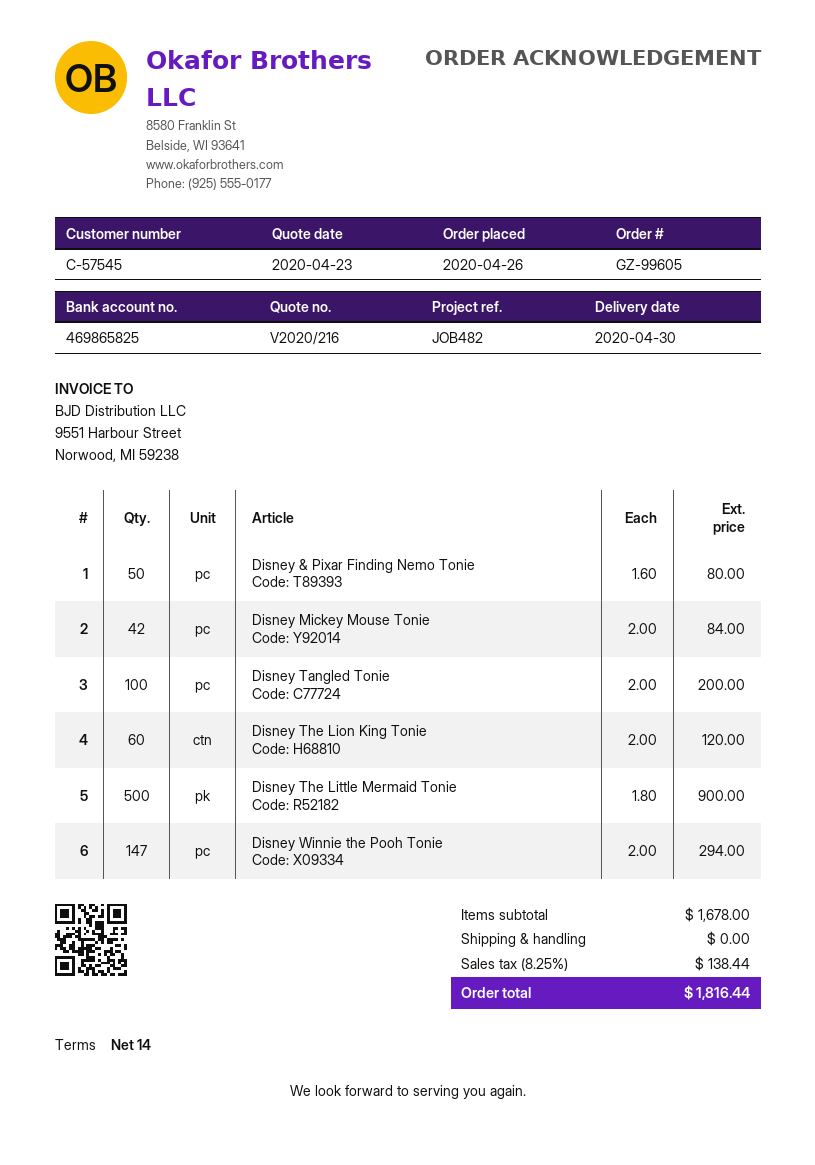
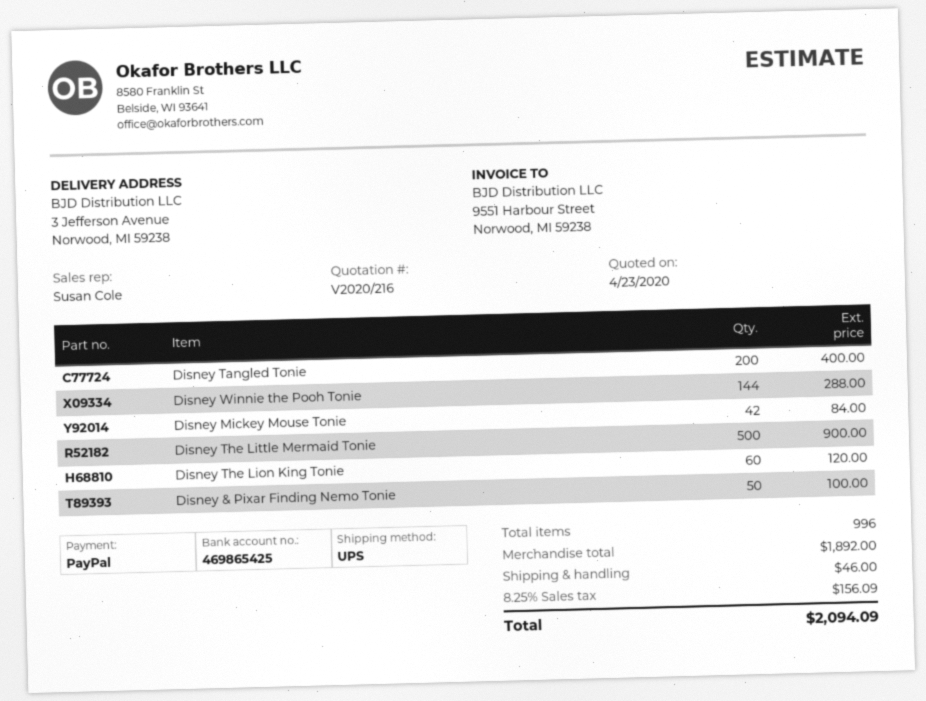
bank account: 469865825 -> 469865425
Disney & Pixar Finding Nemo Tonie: 50 for 80.00 -> 50 for 100.00
Disney Tangled Tonie: 100 for 200.00 -> 200 for 400.00
Disney Winnie the Pooh Tonie: 147 for 294.00 -> 144 for 288.00
subtotal: 1678.00 -> 1892.00
shipping: 0.00 -> 46.00
tax: 8.25% = 138.44 -> 8.25% = 156.09
total: 1816.44 -> 2094.09

